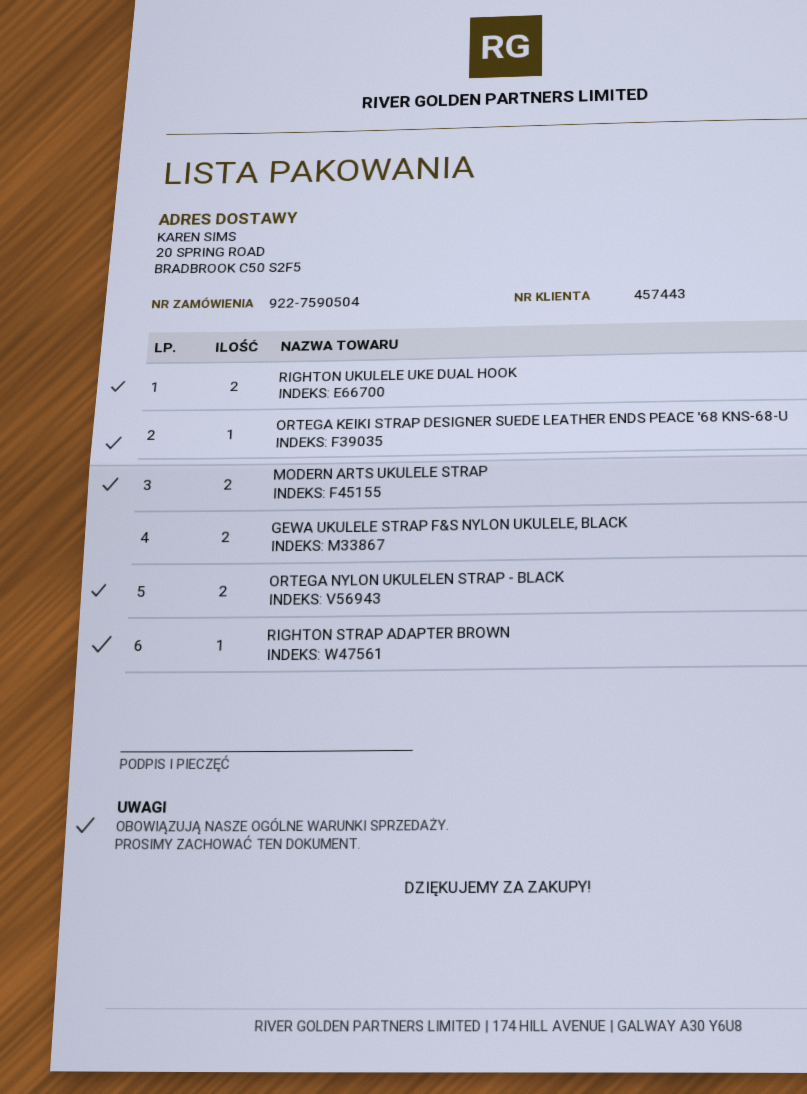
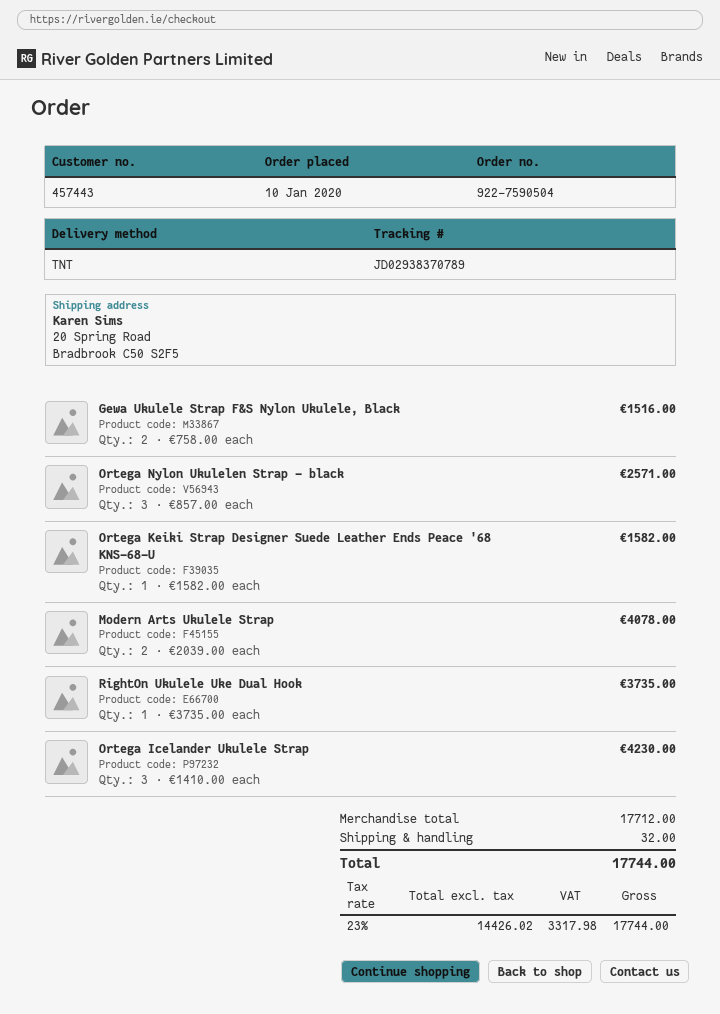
RIGHTON UKULELE UKE DUAL HOOK: 2 -> 1
ORTEGA NYLON UKULELEN STRAP - BLACK: 2 -> 3
RIGHTON STRAP ADAPTER BROWN: 1 -> none
Ortega Icelander Ukulele Strap: none -> 3

